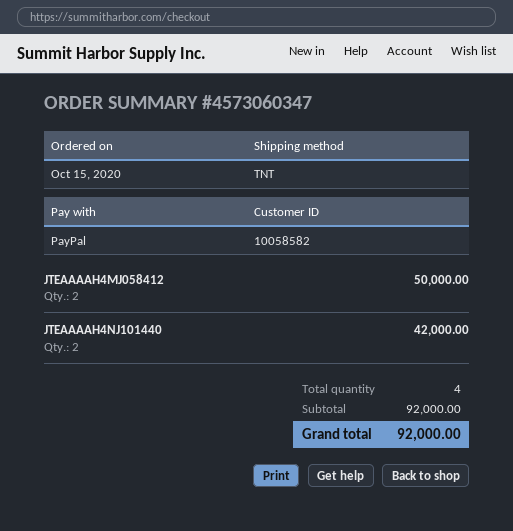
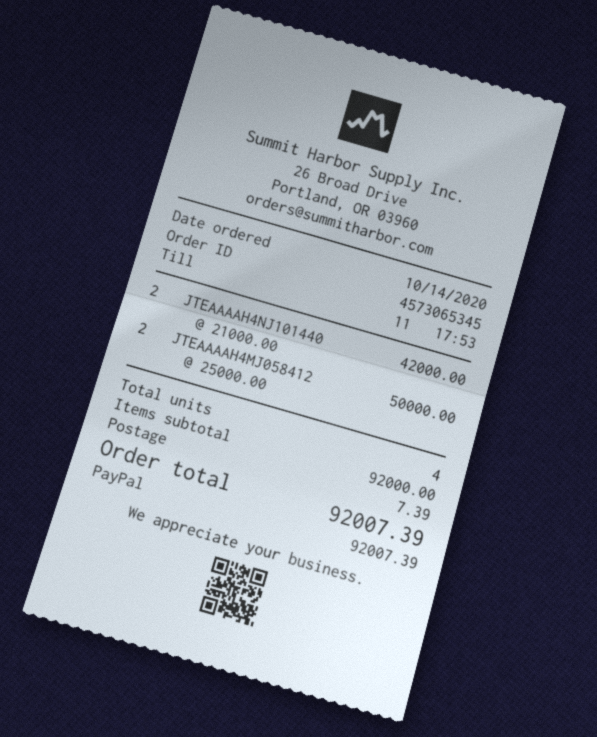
order number: 4573060347 -> 4573065345
order date: 2020-10-15 -> 2020-10-14
shipping: none -> 7.39
total: 92000.00 -> 92007.39

